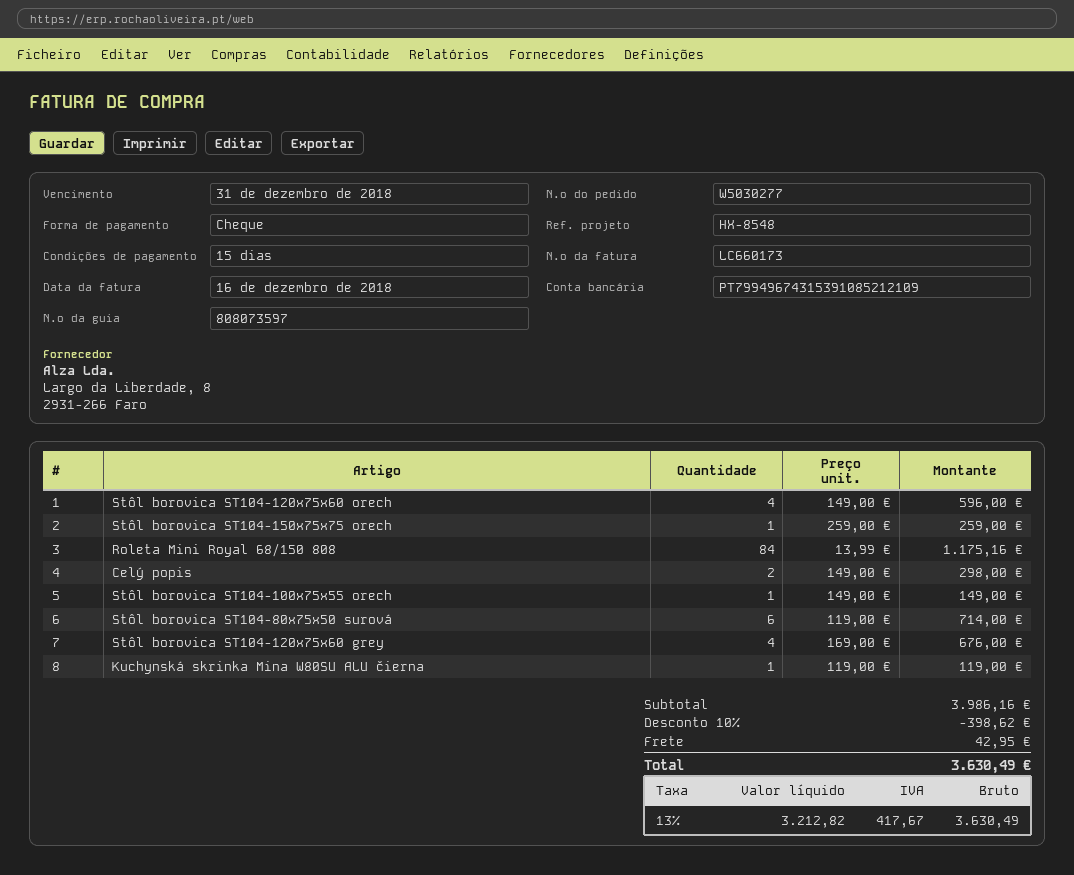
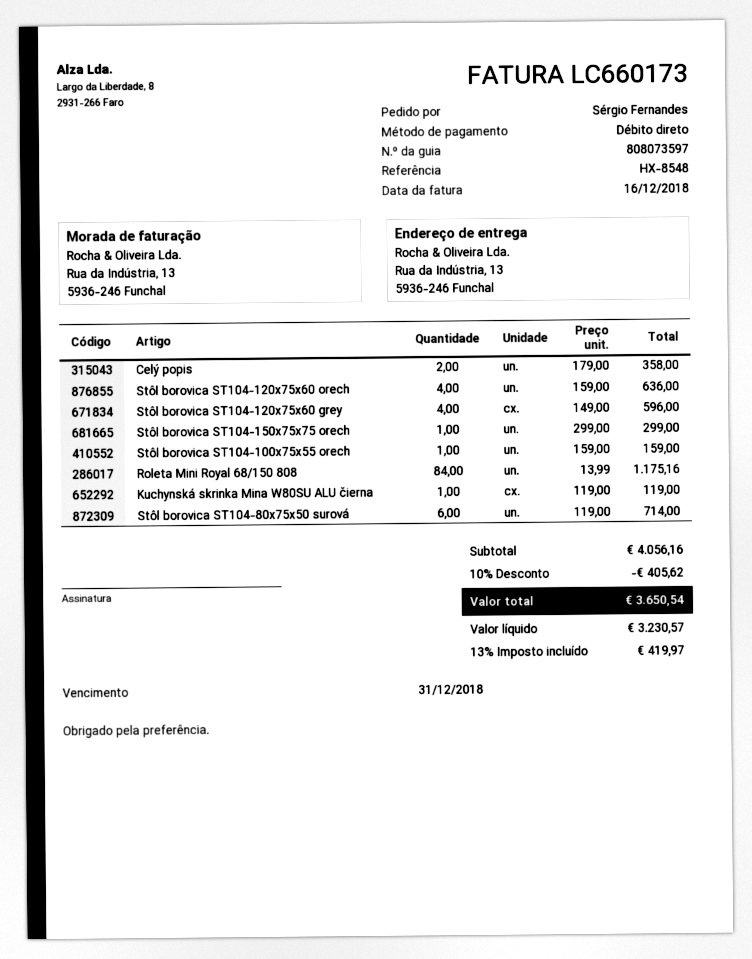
payment method: cheque -> direct debit
Stôl borovica ST104-120x75x60 orech: 4 x 149.00 = 596.00 -> 4 x 159.00 = 636.00
Stôl borovica ST104-150x75x75 orech: 1 x 259.00 = 259.00 -> 1 x 299.00 = 299.00
Celý popis: 2 x 149.00 = 298.00 -> 2 x 179.00 = 358.00
Stôl borovica ST104-100x75x55 orech: 1 x 149.00 = 149.00 -> 1 x 159.00 = 159.00
Stôl borovica ST104-120x75x60 grey: 4 x 169.00 = 676.00 -> 4 x 149.00 = 596.00
subtotal: 3986.16 -> 4056.16
discount: 10% = 398.62 -> 10% = 405.62
shipping: 42.95 -> none
net: 3212.82 -> 3230.57
tax: 13% = 417.67 -> 13% = 419.97
total: 3630.49 -> 3650.54

